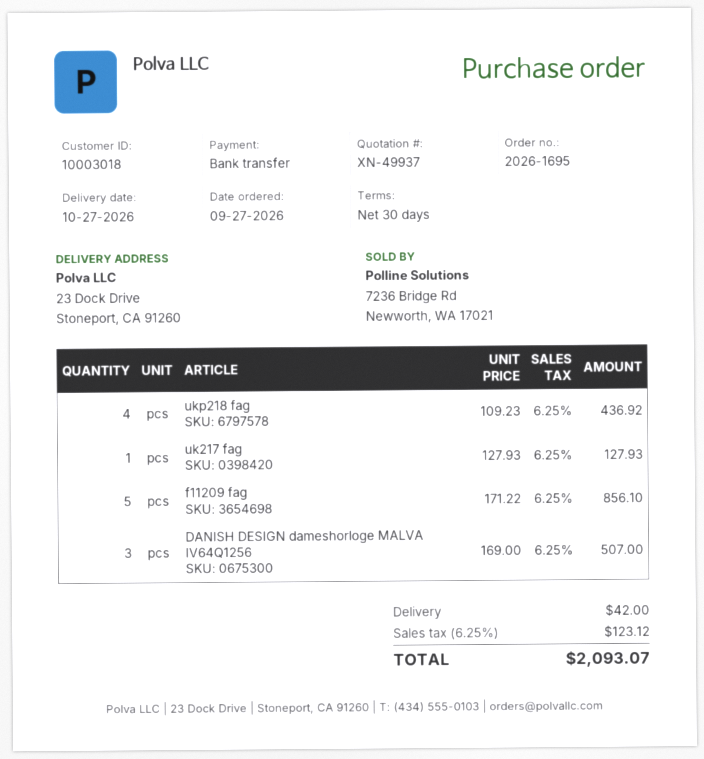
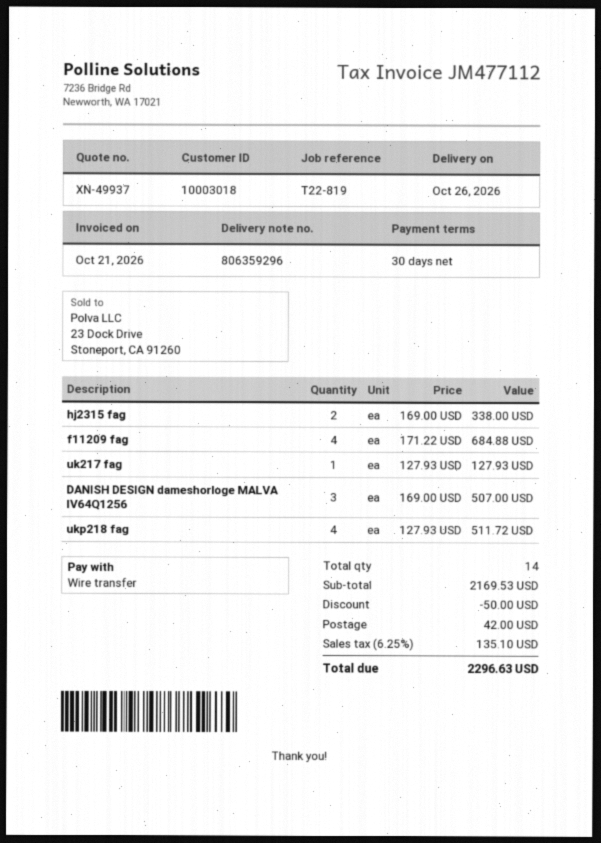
delivery date: 2026-10-27 -> 2026-10-26
ukp218 fag: 4 x 109.23 = 436.92 -> 4 x 127.93 = 511.72
f11209 fag: 5 x 171.22 = 856.10 -> 4 x 171.22 = 684.88
hj2315 fag: none -> 2 x 169.00 = 338.00
discount: none -> 50.00
tax: 6.25% = 123.12 -> 6.25% = 135.10
total: 2093.07 -> 2296.63

